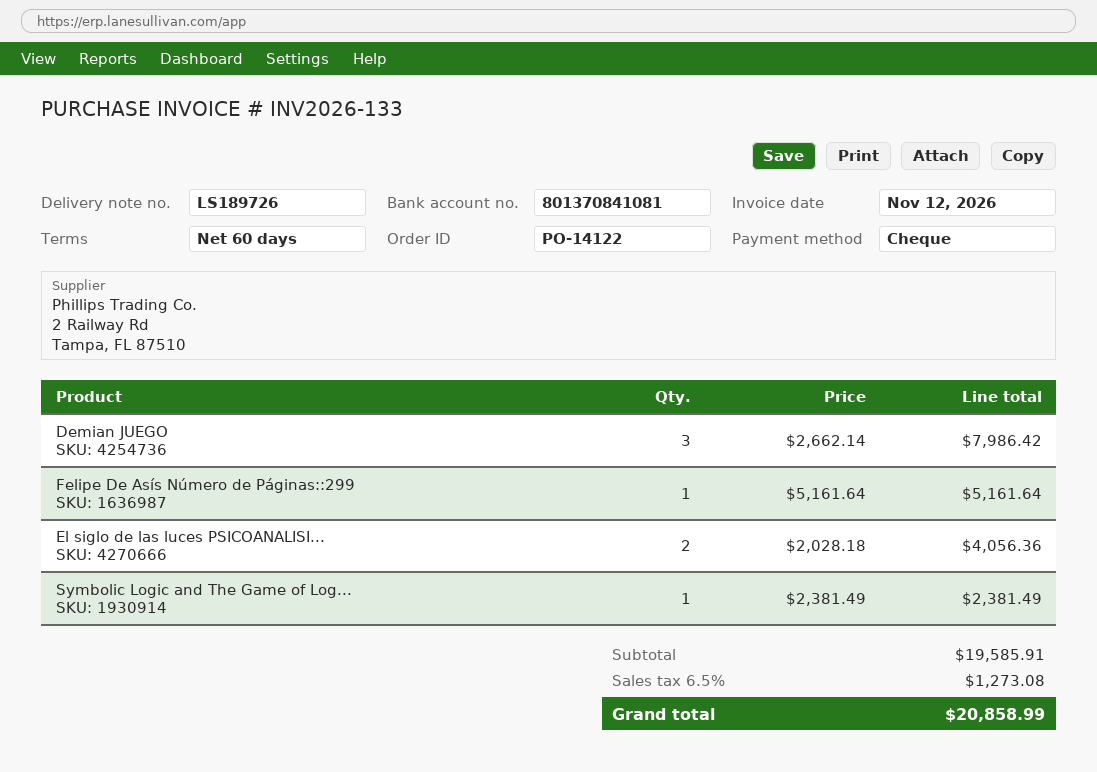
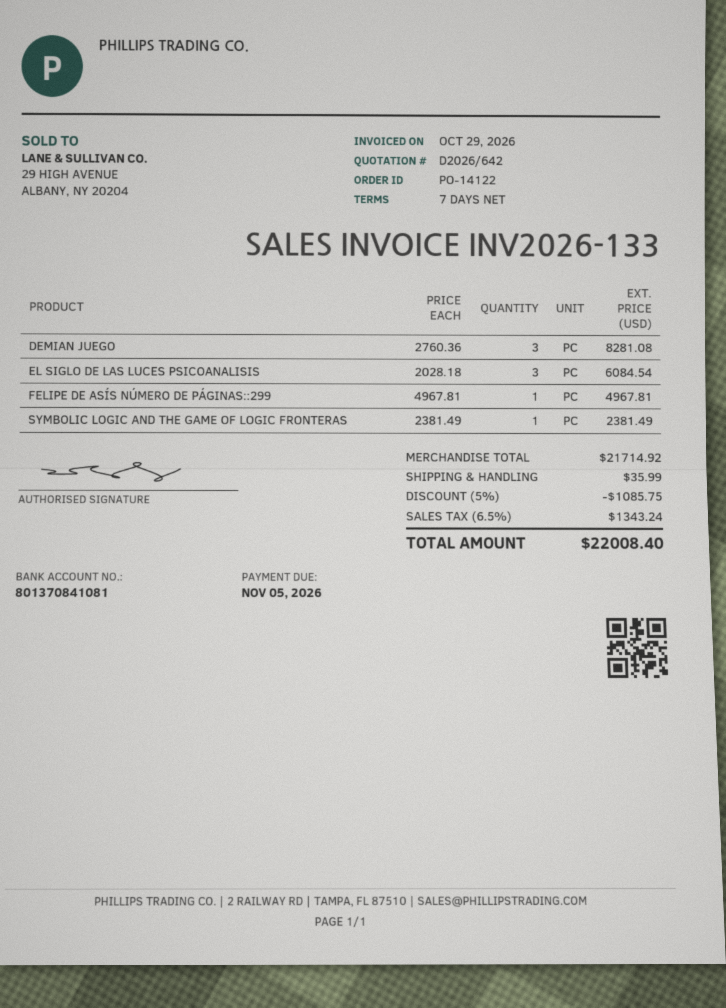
invoice date: 2026-11-12 -> 2026-10-29
payment terms: 60 days -> 7 days
Demian JUEGO: 3 x 2662.14 = 7986.42 -> 3 x 2760.36 = 8281.08
Felipe De Asís Número de Páginas::299: 1 x 5161.64 = 5161.64 -> 1 x 4967.81 = 4967.81
El siglo de las luces PSICOANALISI...: 2 x 2028.18 = 4056.36 -> 3 x 2028.18 = 6084.54
subtotal: 19585.91 -> 21714.92
discount: none -> 5% = 1085.75
shipping: none -> 35.99
tax: 6.5% = 1273.08 -> 6.5% = 1343.24
total: 20858.99 -> 22008.40

